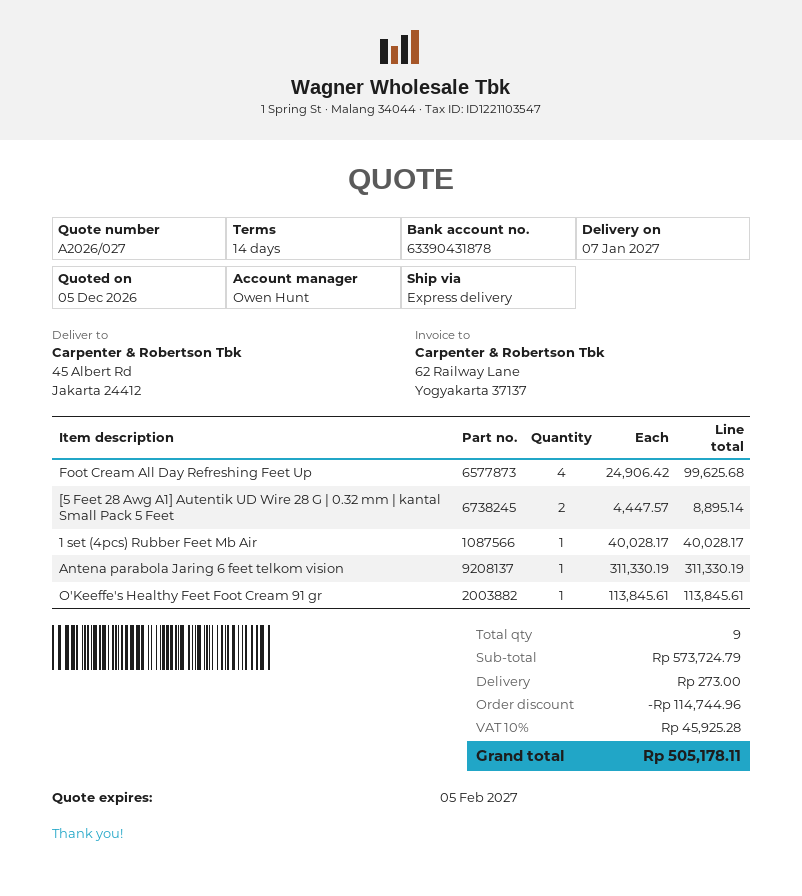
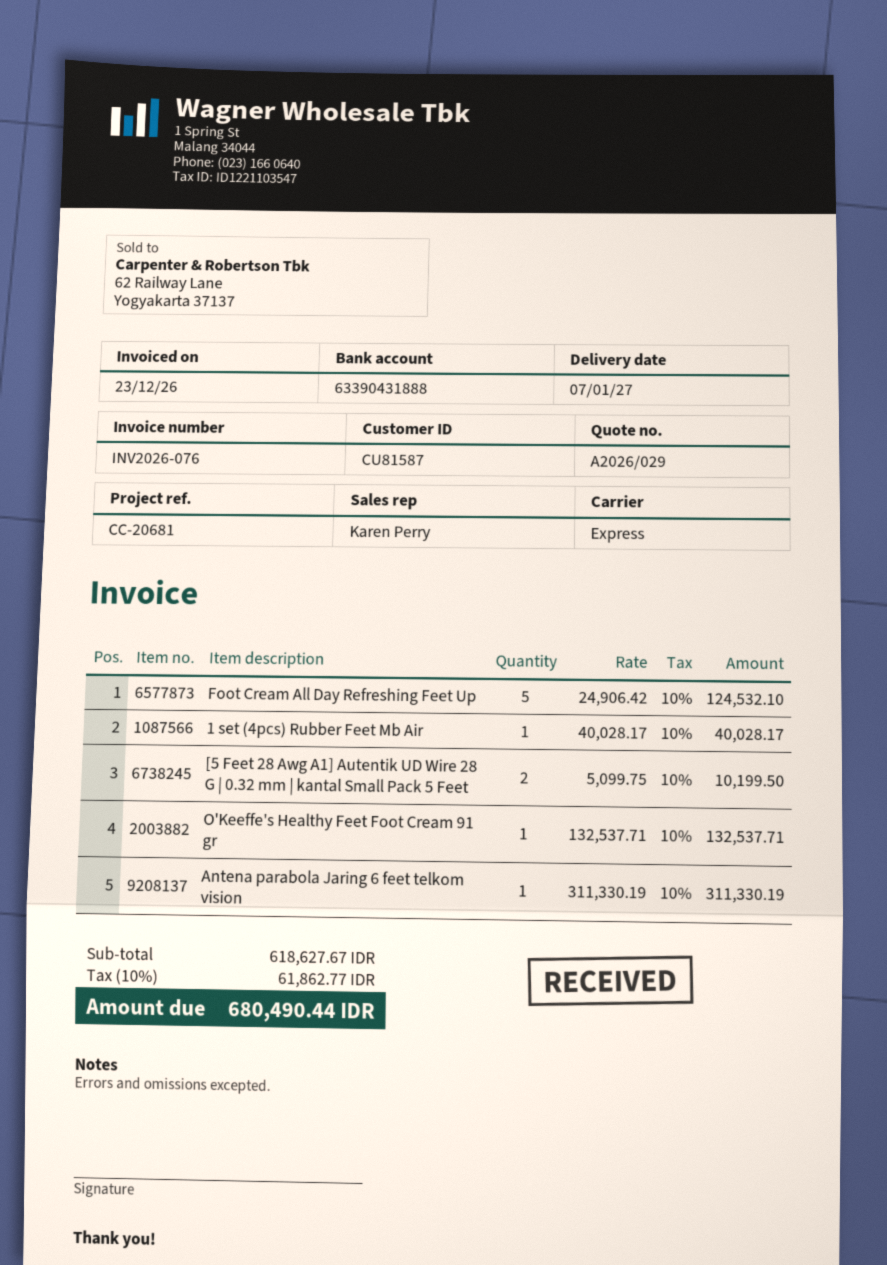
quote number: A2026/027 -> A2026/029
sales rep: Owen Hunt -> Karen Perry
bank account: 63390431878 -> 63390431888
Foot Cream All Day Refreshing Feet Up: 4 x 24906.42 = 99625.68 -> 5 x 24906.42 = 124532.10
[5 Feet 28 Awg A1] Autentik UD Wire 28 G | 0.32 mm | kantal Small Pack 5 Feet: 2 x 4447.57 = 8895.14 -> 2 x 5099.75 = 10199.50
O'Keeffe's Healthy Feet Foot Cream 91 gr: 1 x 113845.61 = 113845.61 -> 1 x 132537.71 = 132537.71
subtotal: 573724.79 -> 618627.67
discount: 114744.96 -> none
shipping: 273.00 -> none
tax: 10% = 45925.28 -> 10% = 61862.77
total: 505178.11 -> 680490.44

